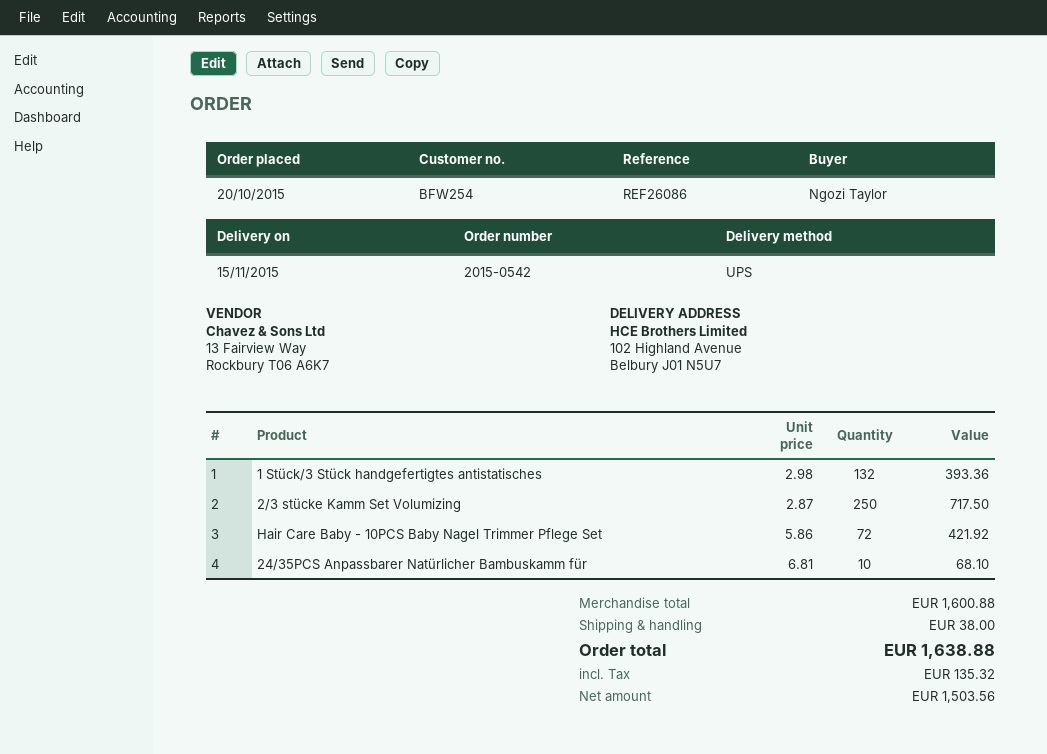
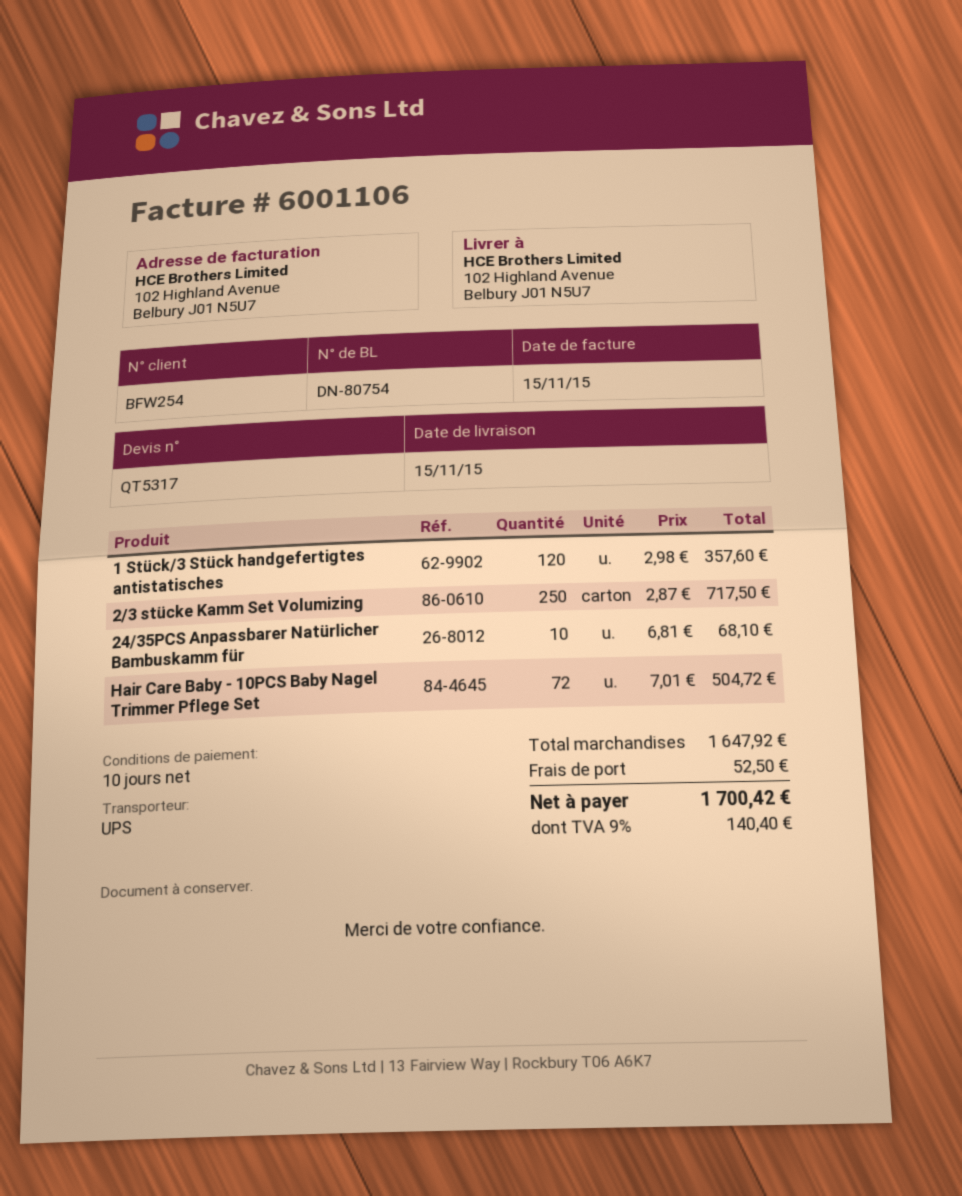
1 Stück/3 Stück handgefertigtes antistatisches: 132 x 2.98 = 393.36 -> 120 x 2.98 = 357.60
Hair Care Baby - 10PCS Baby Nagel Trimmer Pflege Set: 72 x 5.86 = 421.92 -> 72 x 7.01 = 504.72
subtotal: 1600.88 -> 1647.92
shipping: 38.00 -> 52.50
tax: 135.32 -> 140.40
total: 1638.88 -> 1700.42

